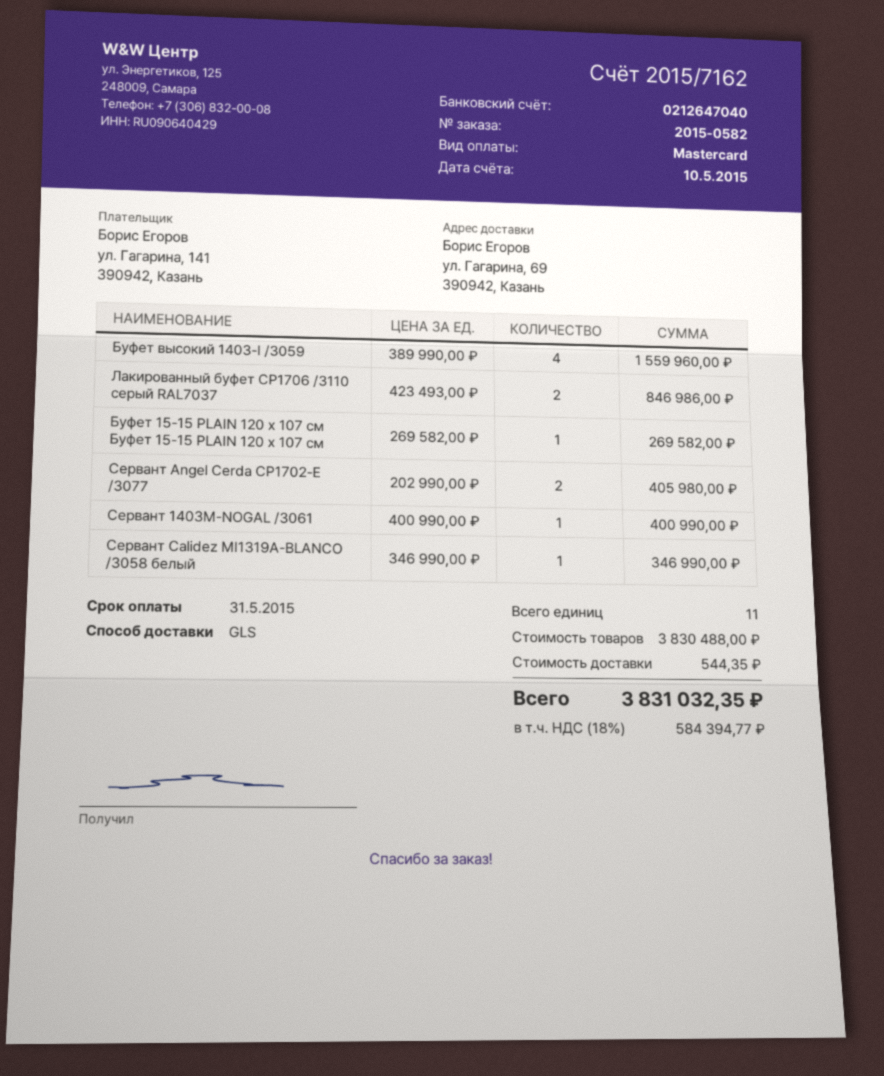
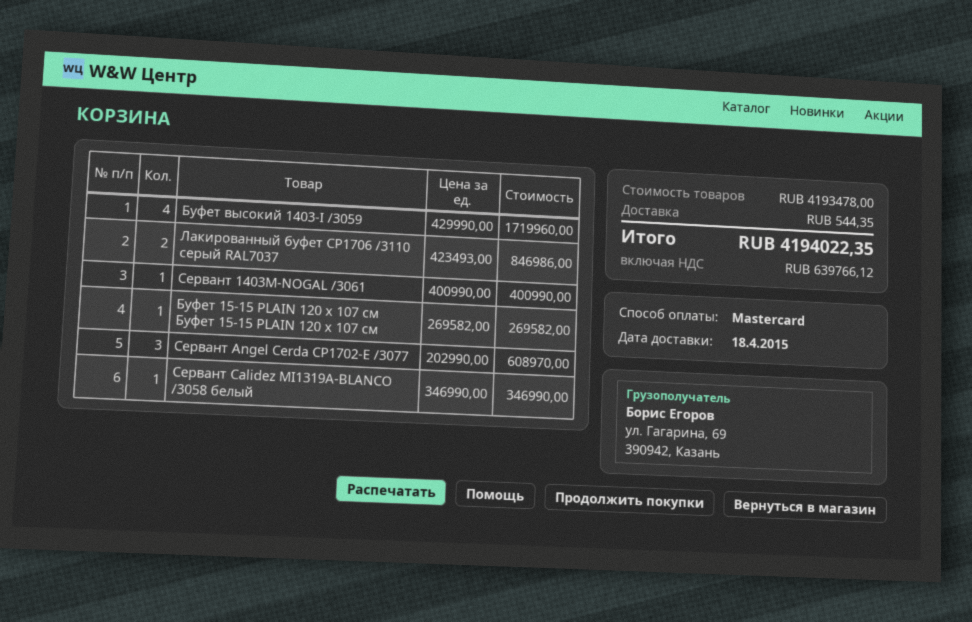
Буфет высокий 1403-I /3059: 4 x 389990.00 = 1559960.00 -> 4 x 429990.00 = 1719960.00
Сервант Angel Cerda CP1702-E /3077: 2 x 202990.00 = 405980.00 -> 3 x 202990.00 = 608970.00
subtotal: 3830488.00 -> 4193478.00
tax: 584394.77 -> 639766.12
total: 3831032.35 -> 4194022.35

